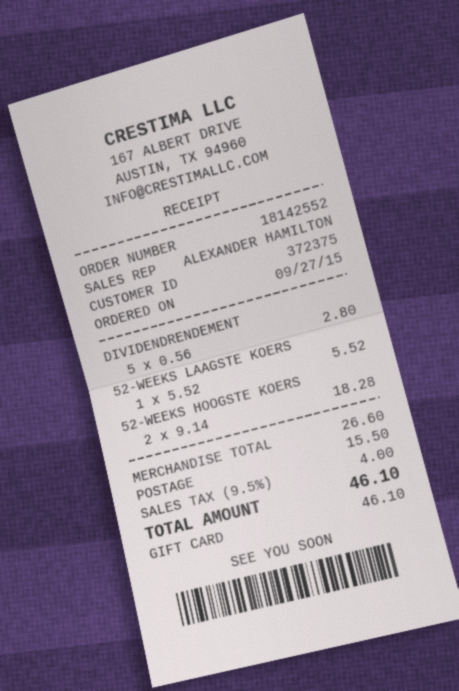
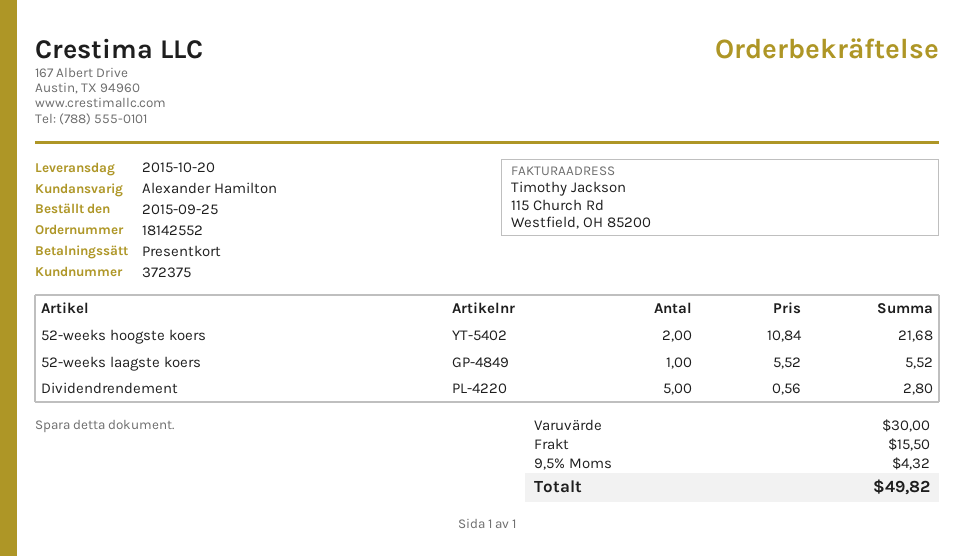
order date: 2015-09-27 -> 2015-09-25
52-WEEKS HOOGSTE KOERS: 2 x 9.14 = 18.28 -> 2 x 10.84 = 21.68
subtotal: 26.60 -> 30.00
tax: 9.5% = 4.00 -> 9.5% = 4.32
total: 46.10 -> 49.82

